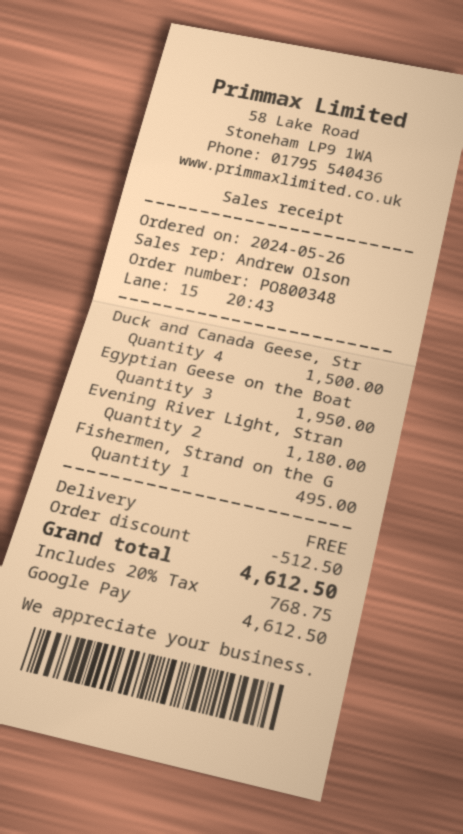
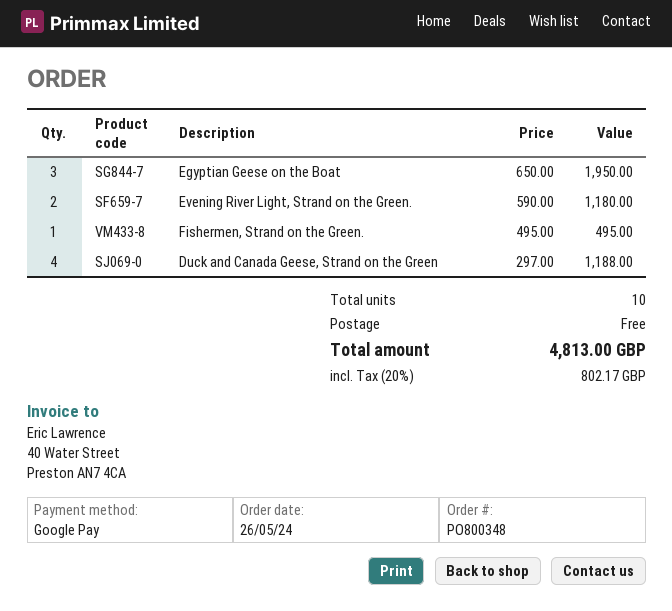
Duck and Canada Geese, Str: 4 for 1500.00 -> 4 for 1188.00
discount: 512.50 -> none
tax: 20% = 768.75 -> 20% = 802.17
total: 4612.50 -> 4813.00

